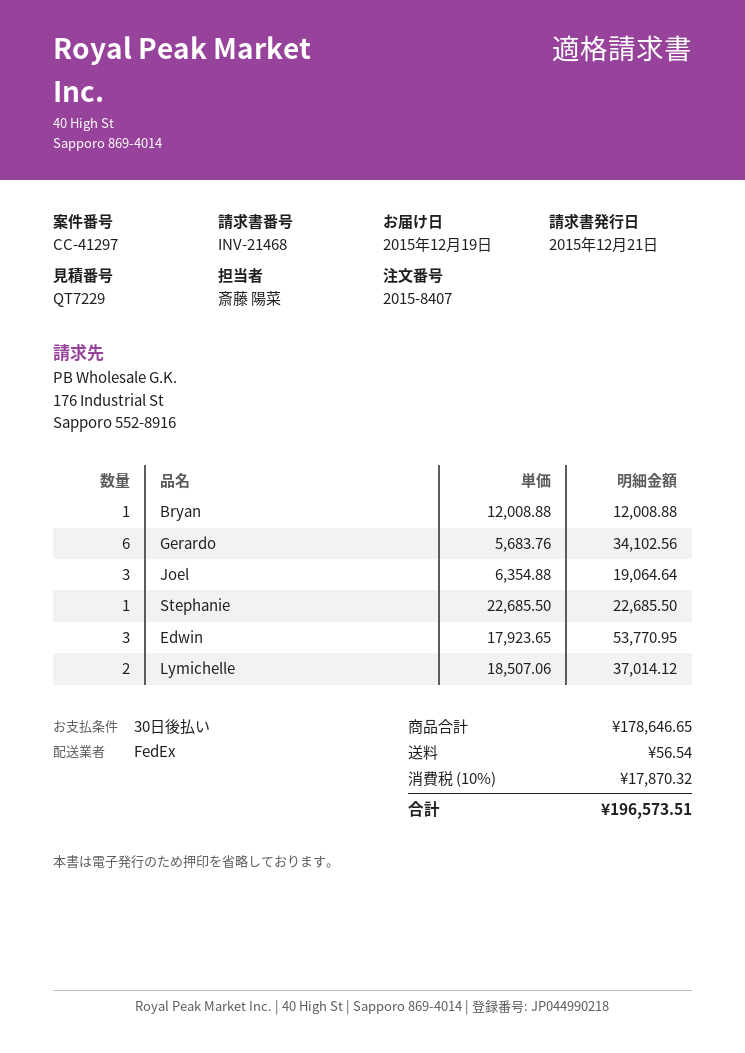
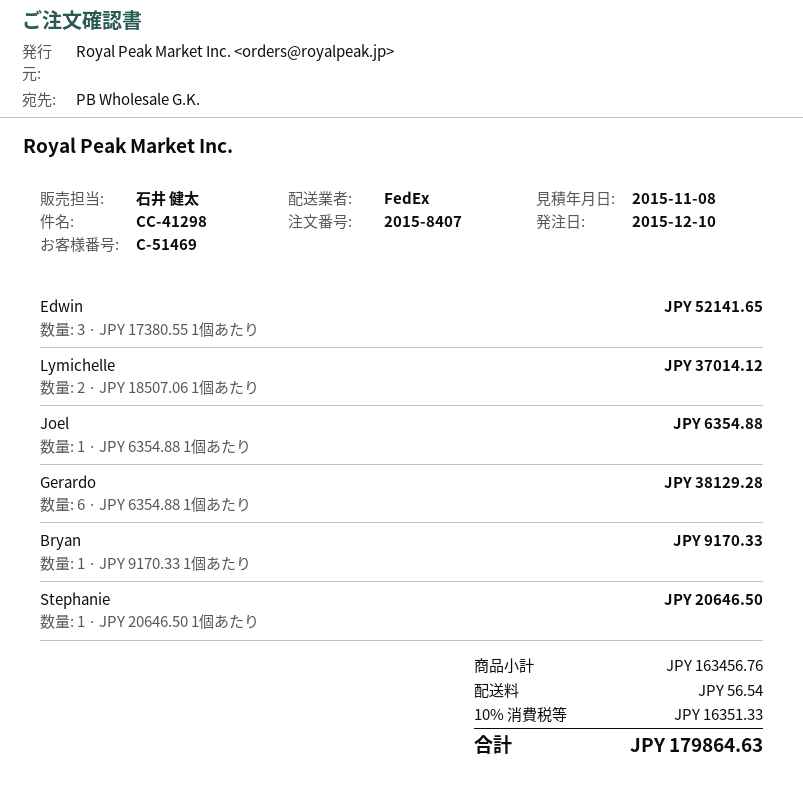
reference: CC-41297 -> CC-41298
sales rep: 斎藤 陽菜 -> 石井 健太
Bryan: 1 x 12008.88 = 12008.88 -> 1 x 9170.33 = 9170.33
Gerardo: 6 x 5683.76 = 34102.56 -> 6 x 6354.88 = 38129.28
Joel: 3 x 6354.88 = 19064.64 -> 1 x 6354.88 = 6354.88
Stephanie: 1 x 22685.50 = 22685.50 -> 1 x 20646.50 = 20646.50
Edwin: 3 x 17923.65 = 53770.95 -> 3 x 17380.55 = 52141.65
subtotal: 178646.65 -> 163456.76
tax: 10% = 17870.32 -> 10% = 16351.33
total: 196573.51 -> 179864.63

